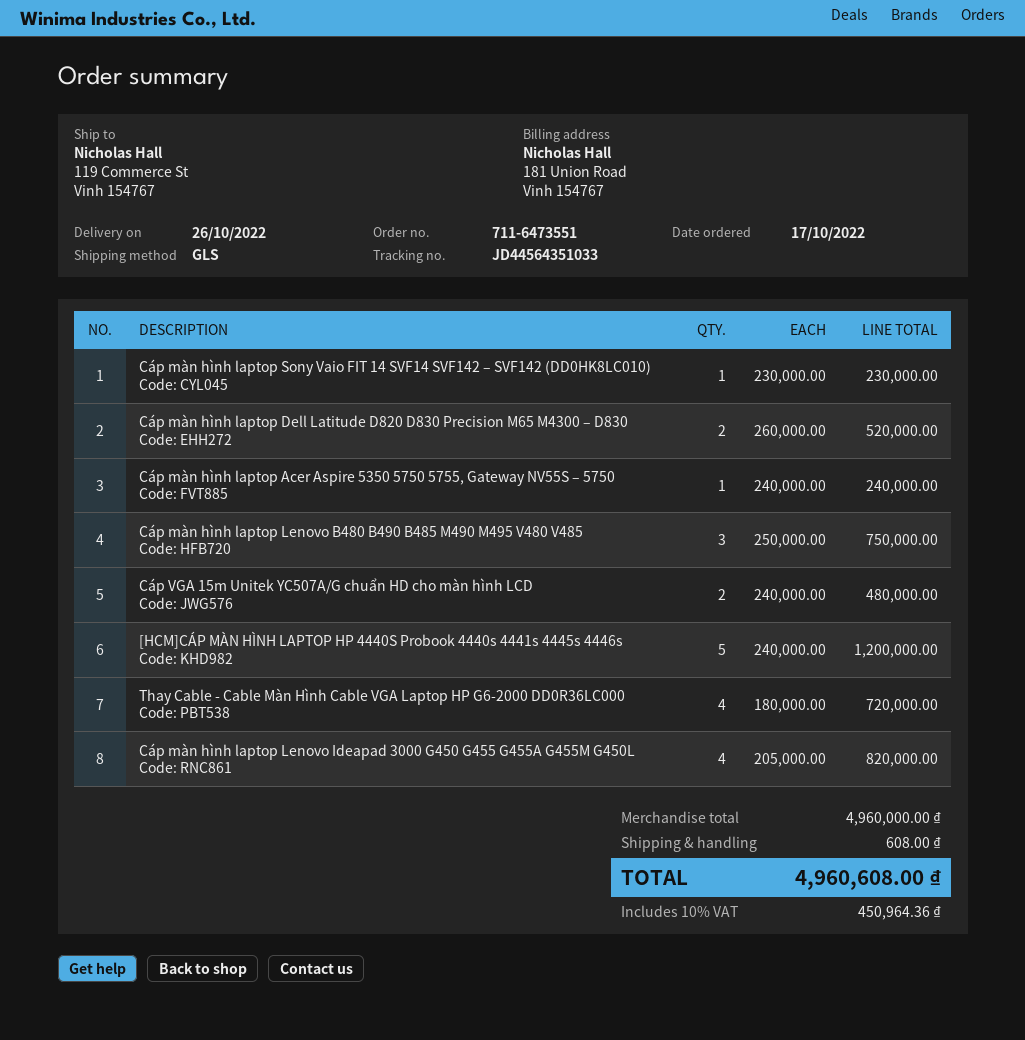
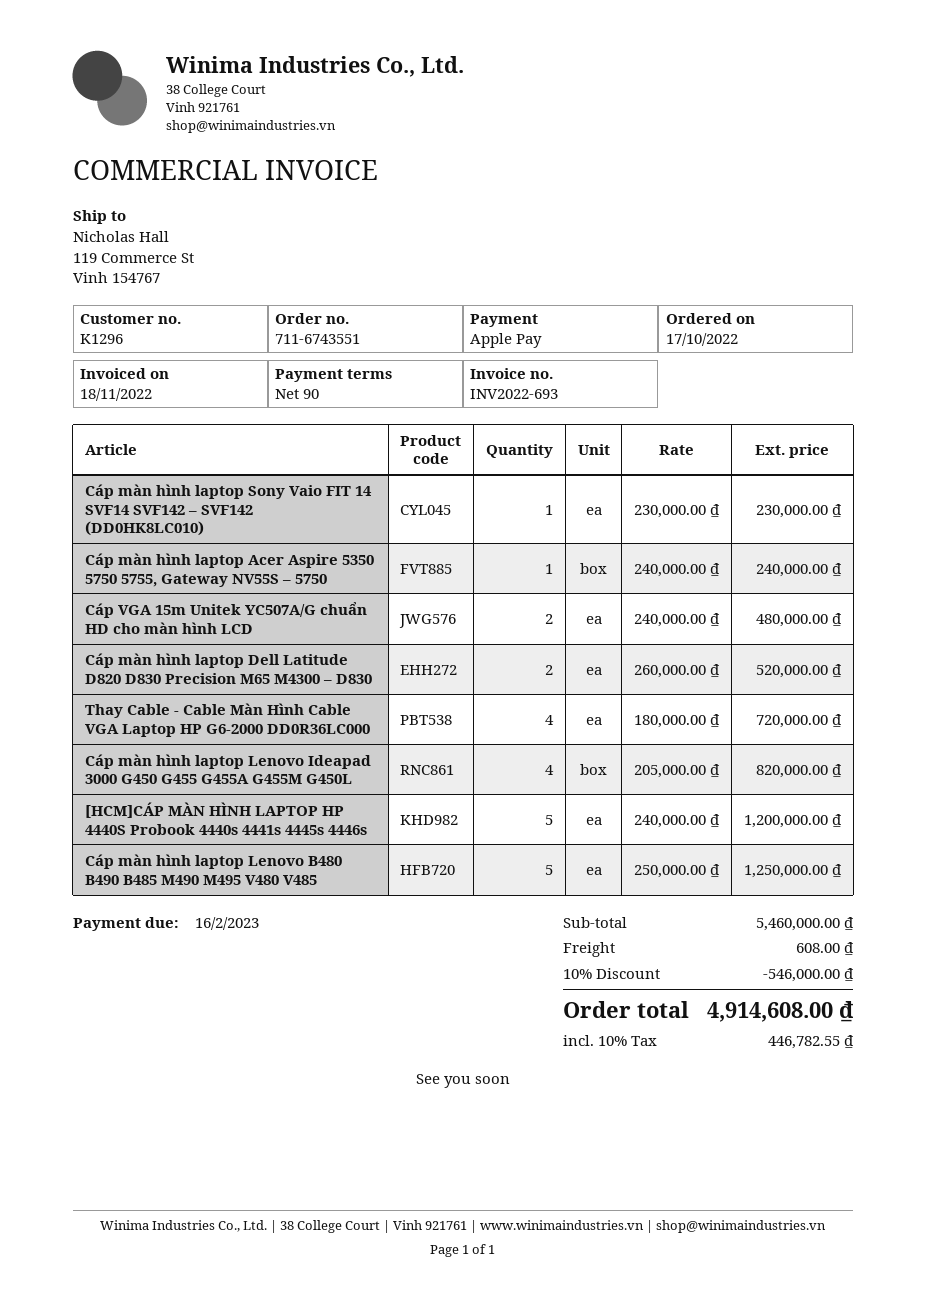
order number: 711-6473551 -> 711-6743551
Cáp màn hình laptop Lenovo B480 B490 B485 M490 M495 V480 V485: 3 x 250000.00 = 750000.00 -> 5 x 250000.00 = 1250000.00
subtotal: 4960000.00 -> 5460000.00
discount: none -> 10% = 546000.00
tax: 10% = 450964.36 -> 10% = 446782.55
total: 4960608.00 -> 4914608.00

